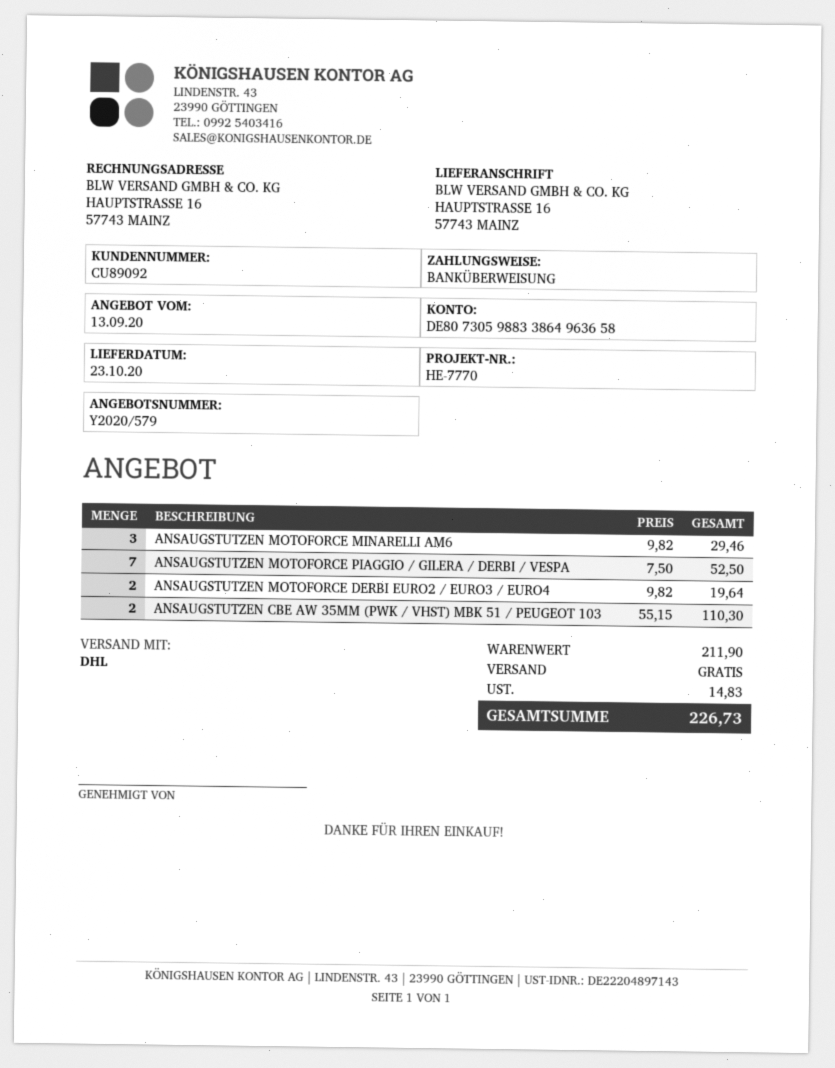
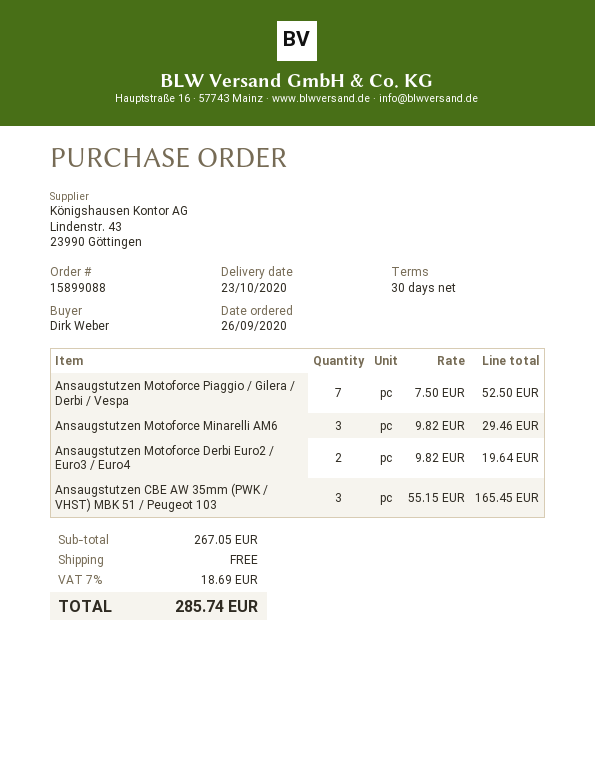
ANSAUGSTUTZEN CBE AW 35MM (PWK / VHST) MBK 51 / PEUGEOT 103: 2 x 55.15 = 110.30 -> 3 x 55.15 = 165.45
subtotal: 211.90 -> 267.05
tax: 14.83 -> 18.69
total: 226.73 -> 285.74

